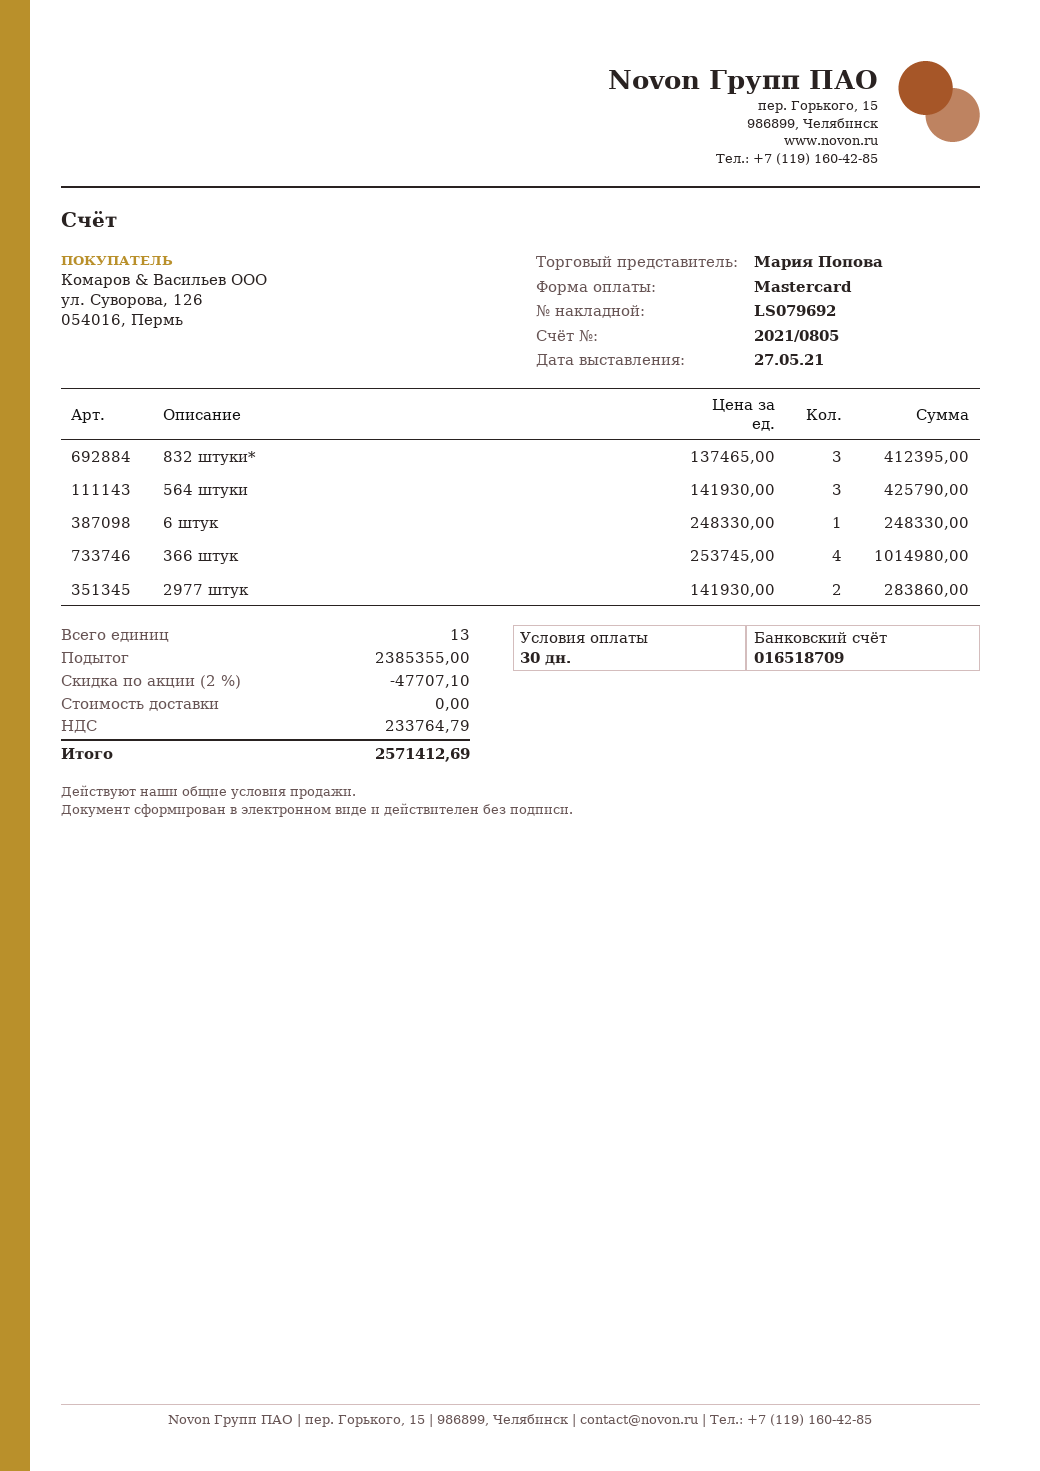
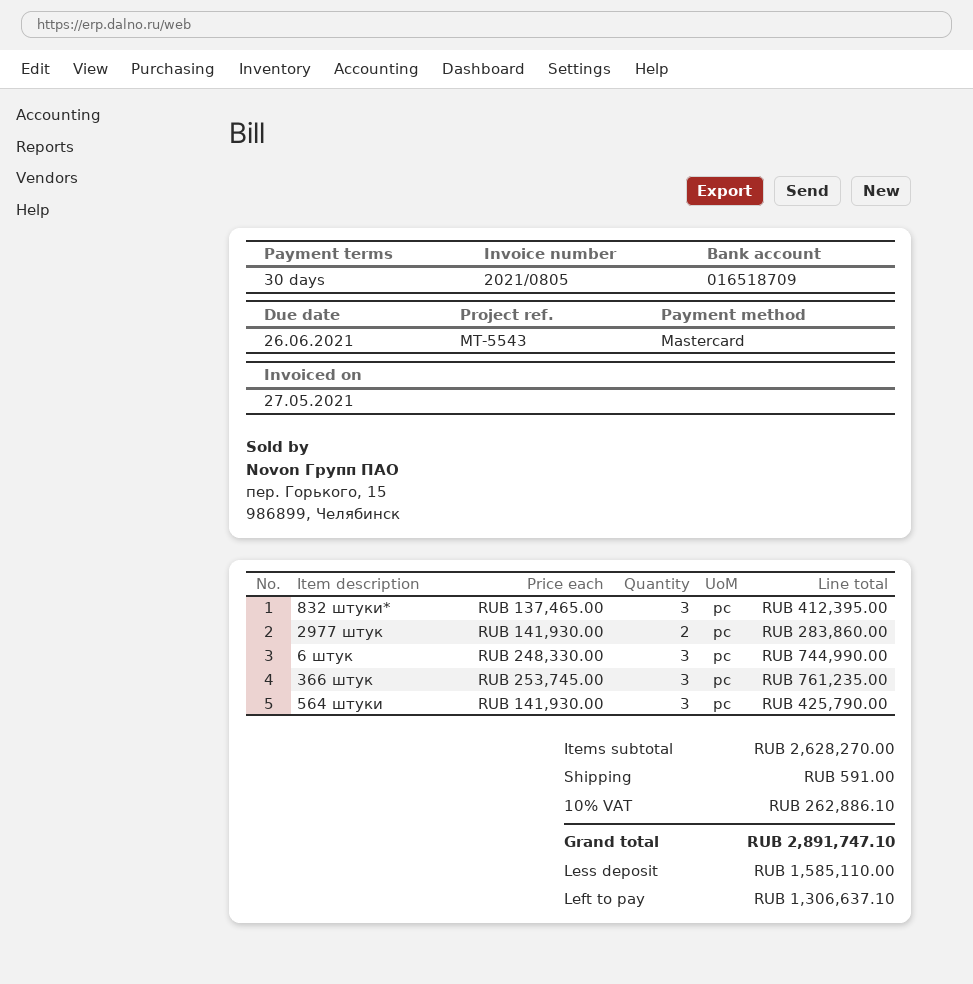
6 штук: 1 x 248330.00 = 248330.00 -> 3 x 248330.00 = 744990.00
366 штук: 4 x 253745.00 = 1014980.00 -> 3 x 253745.00 = 761235.00
subtotal: 2385355.00 -> 2628270.00
discount: 2% = 47707.10 -> none
shipping: 0.00 -> 591.00
tax: 233764.79 -> 262886.10
total: 2571412.69 -> 2891747.10

